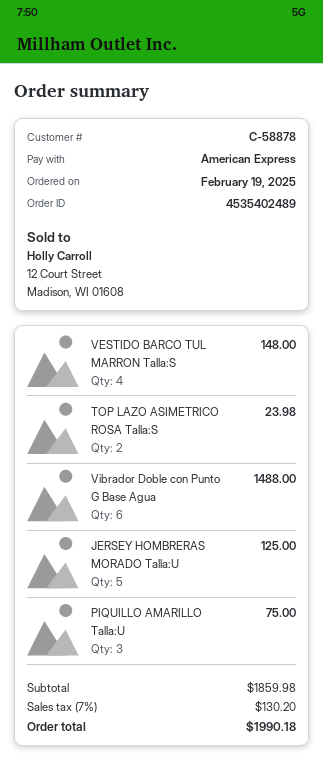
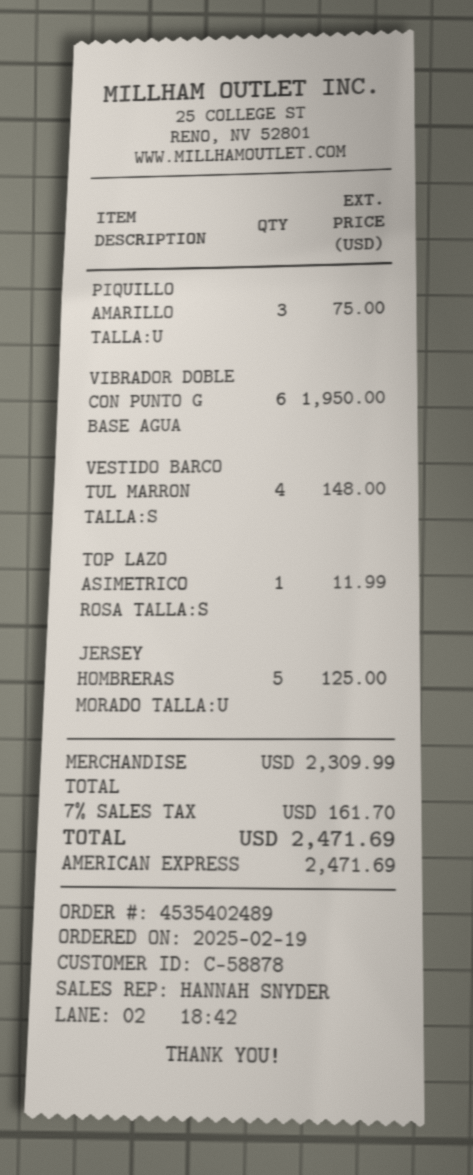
TOP LAZO ASIMETRICO ROSA Talla:S: 2 for 23.98 -> 1 for 11.99
Vibrador Doble con Punto G Base Agua: 6 for 1488.00 -> 6 for 1950.00
subtotal: 1859.98 -> 2309.99
tax: 7% = 130.20 -> 7% = 161.70
total: 1990.18 -> 2471.69

